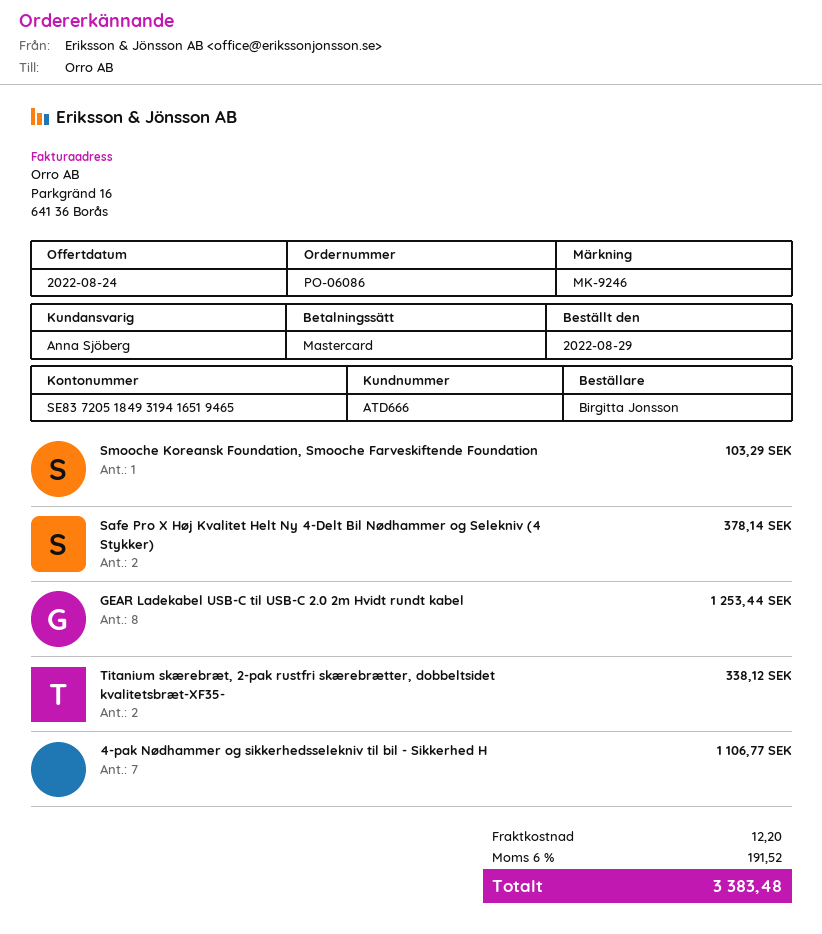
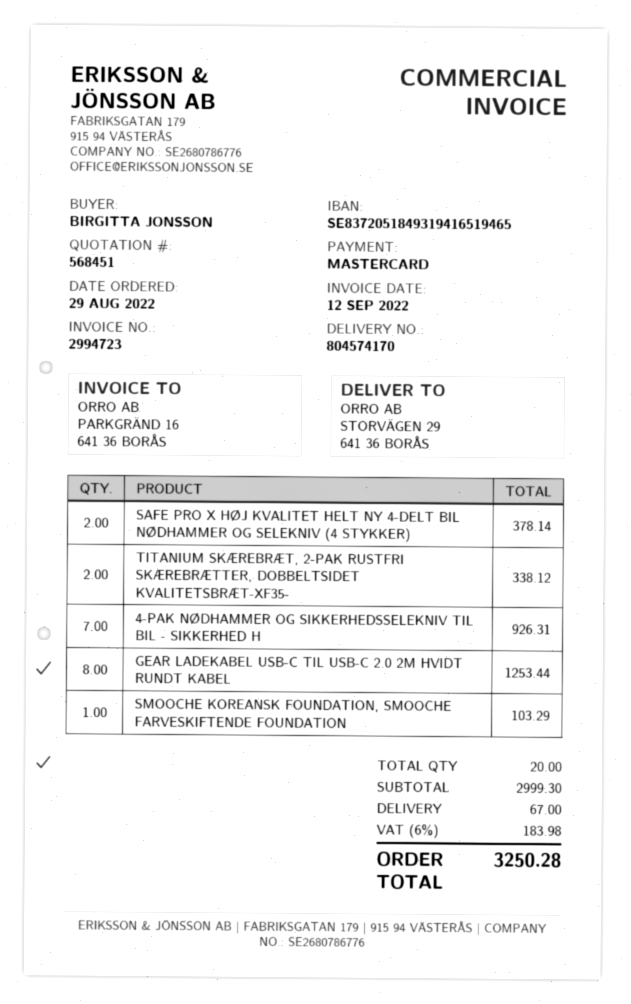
4-pak Nødhammer og sikkerhedsselekniv til bil - Sikkerhed H: 7 for 1106.77 -> 7 for 926.31
shipping: 12.20 -> 67.00
tax: 6% = 191.52 -> 6% = 183.98
total: 3383.48 -> 3250.28

